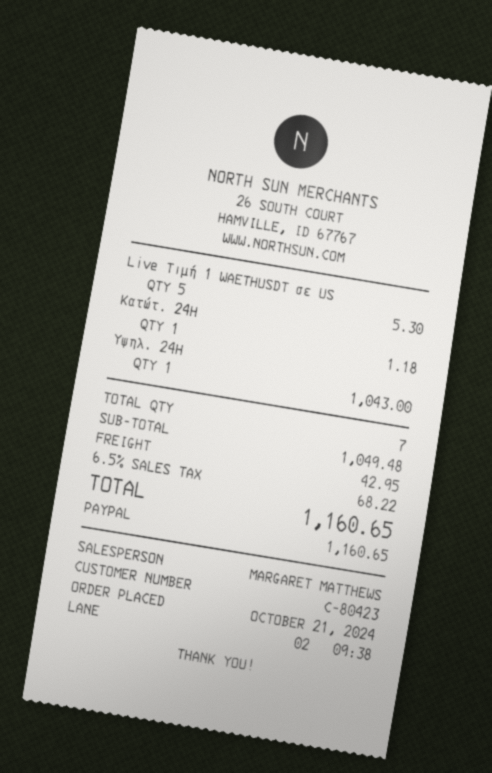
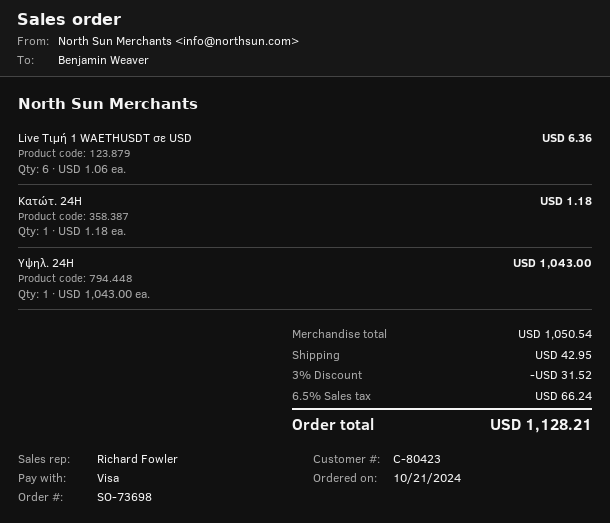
sales rep: MARGARET MATTHEWS -> Richard Fowler
payment method: PayPal -> Visa
Live Τιμή 1 WAETHUSDT σε US: 5 for 5.30 -> 6 for 6.36
subtotal: 1049.48 -> 1050.54
discount: none -> 3% = 31.52
tax: 6.5% = 68.22 -> 6.5% = 66.24
total: 1160.65 -> 1128.21

